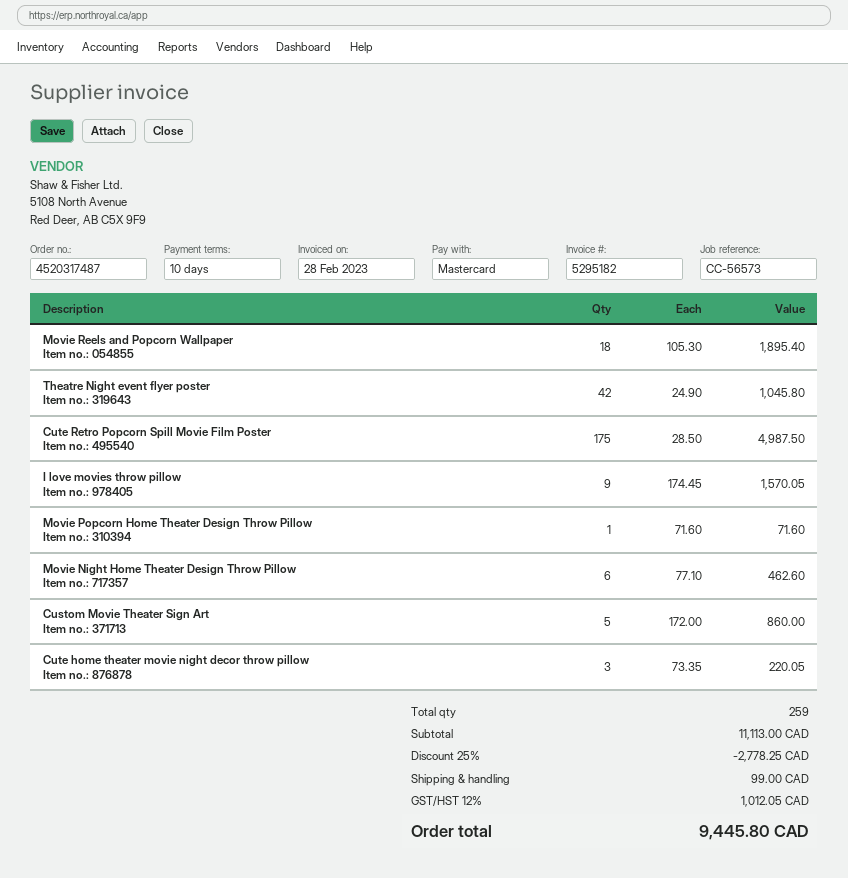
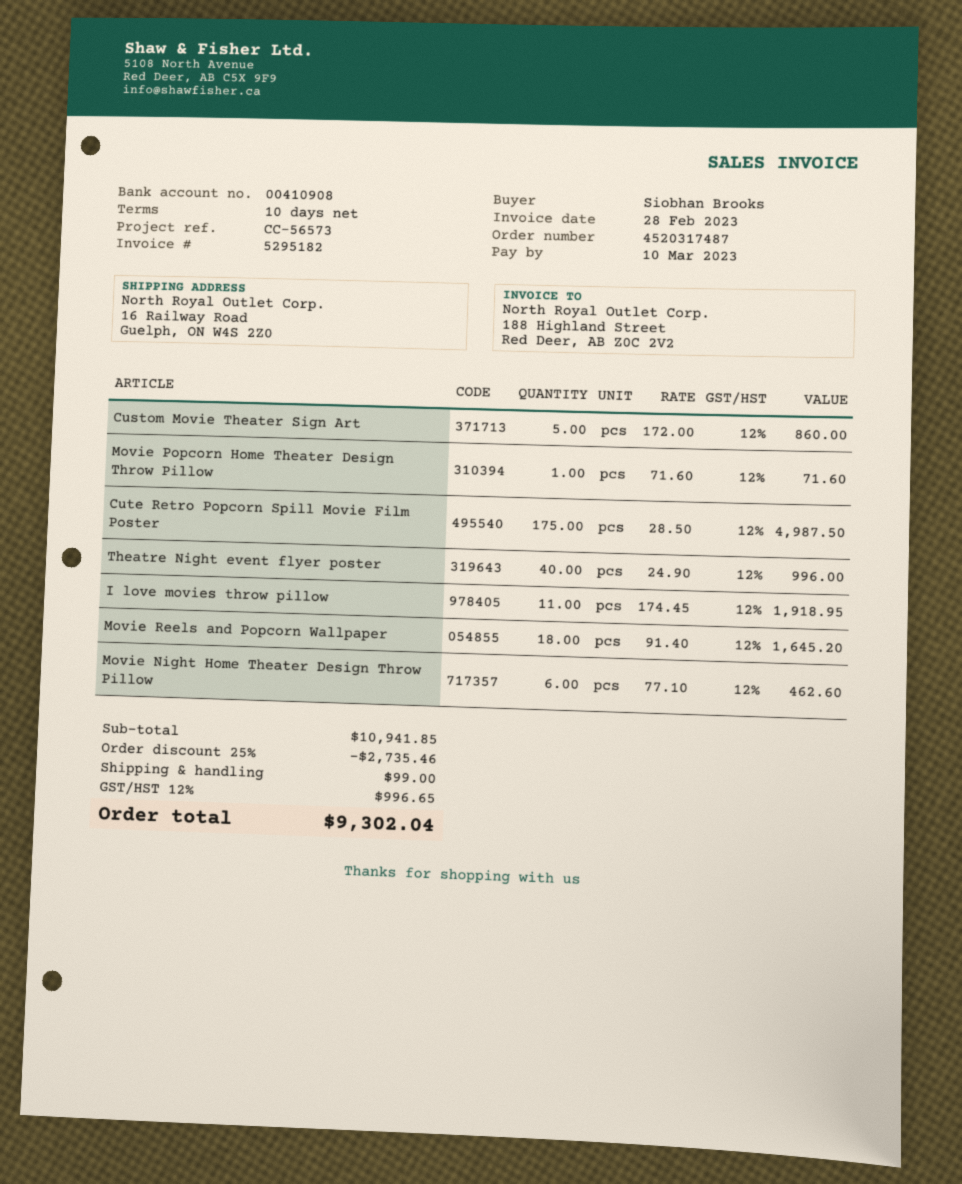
Movie Reels and Popcorn Wallpaper: 18 x 105.30 = 1895.40 -> 18 x 91.40 = 1645.20
Theatre Night event flyer poster: 42 x 24.90 = 1045.80 -> 40 x 24.90 = 996.00
I love movies throw pillow: 9 x 174.45 = 1570.05 -> 11 x 174.45 = 1918.95
Cute home theater movie night decor throw pillow: 3 x 73.35 = 220.05 -> none
subtotal: 11113.00 -> 10941.85
discount: 25% = 2778.25 -> 25% = 2735.46
tax: 12% = 1012.05 -> 12% = 996.65
total: 9445.80 -> 9302.04

